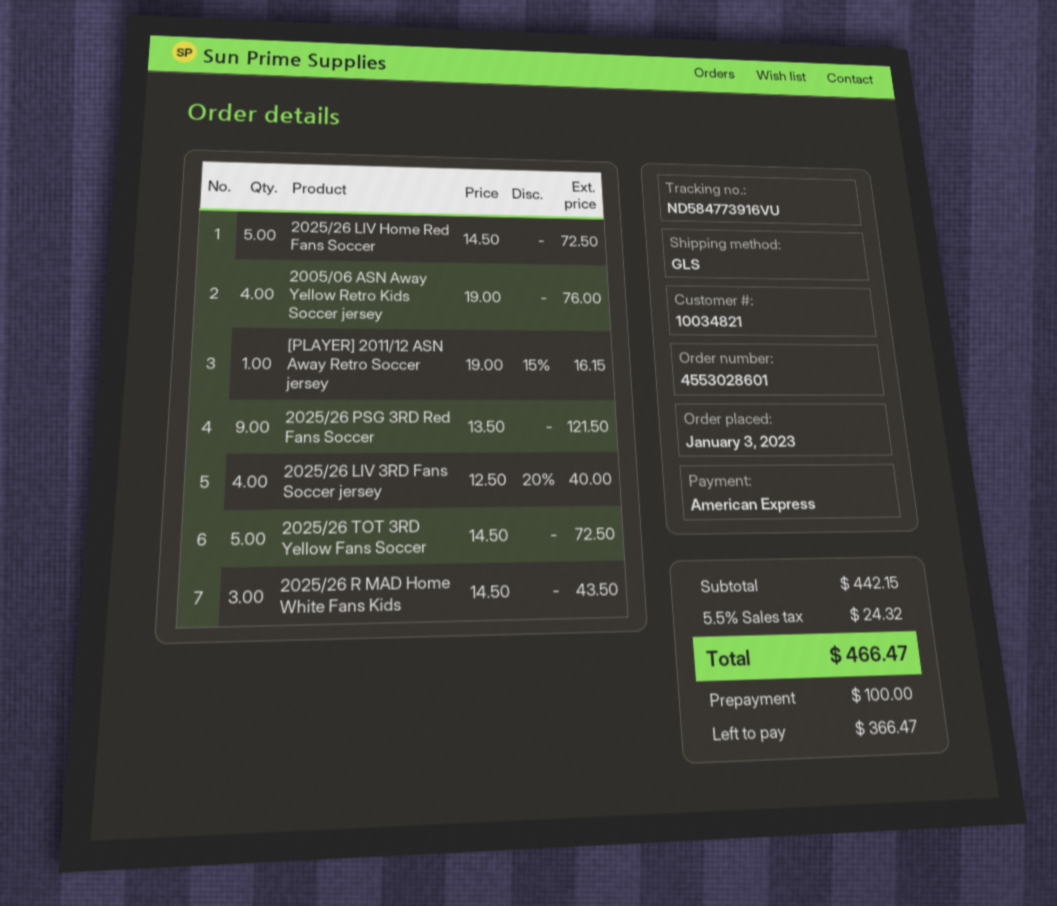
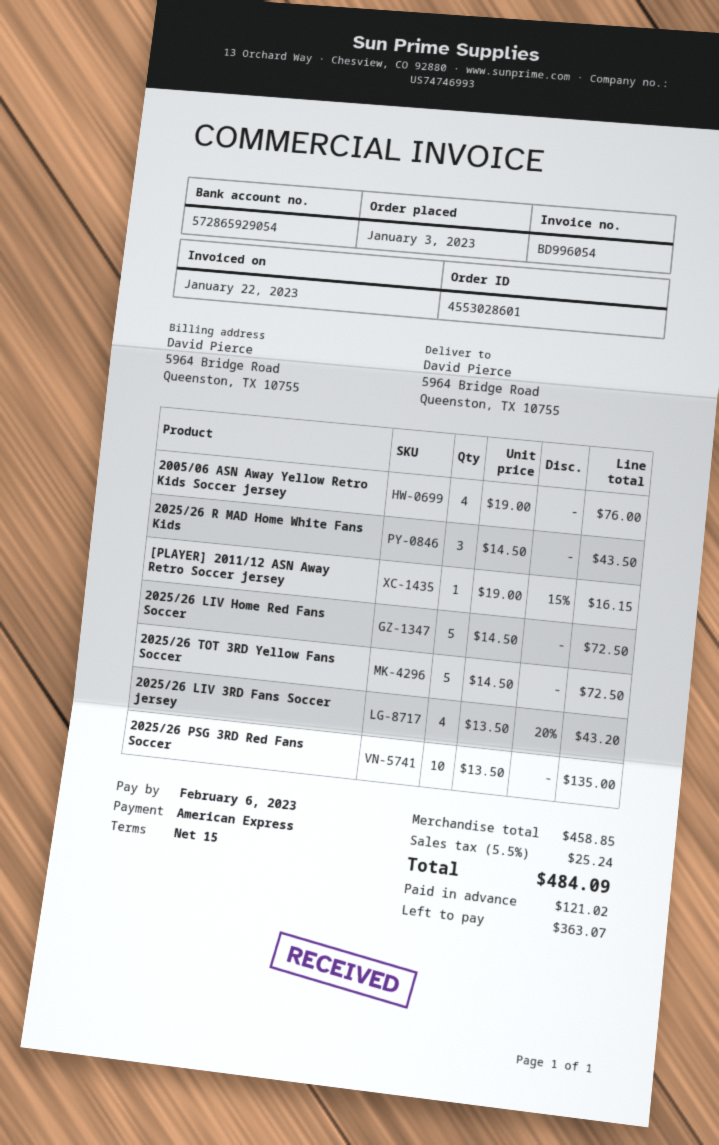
2025/26 PSG 3RD Red Fans Soccer: 9 x 13.50 = 121.50 -> 10 x 13.50 = 135.00
2025/26 LIV 3RD Fans Soccer jersey: 4 x 12.50 - 20% = 40.00 -> 4 x 13.50 - 20% = 43.20
subtotal: 442.15 -> 458.85
tax: 5.5% = 24.32 -> 5.5% = 25.24
total: 466.47 -> 484.09
deposit: 100.00 -> 121.02
balance: 366.47 -> 363.07

